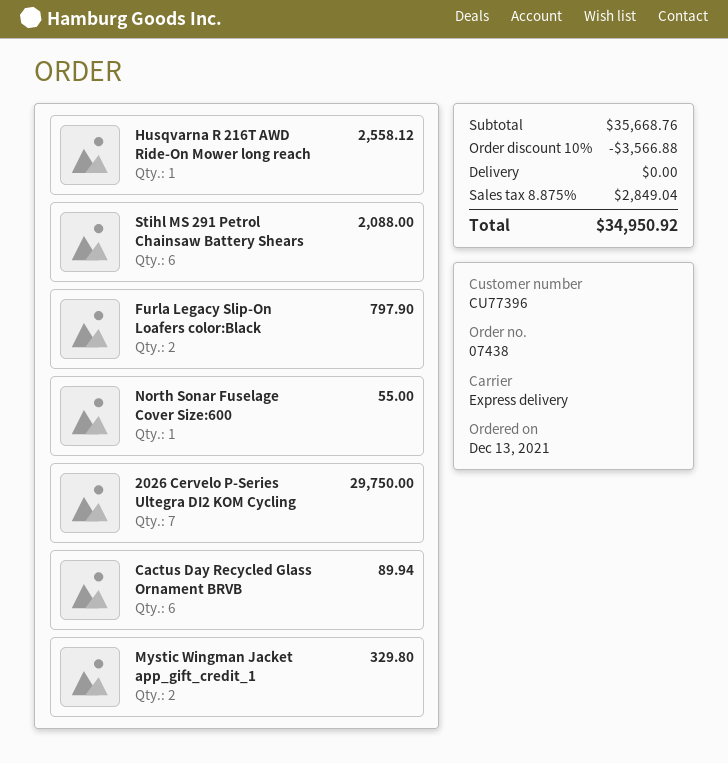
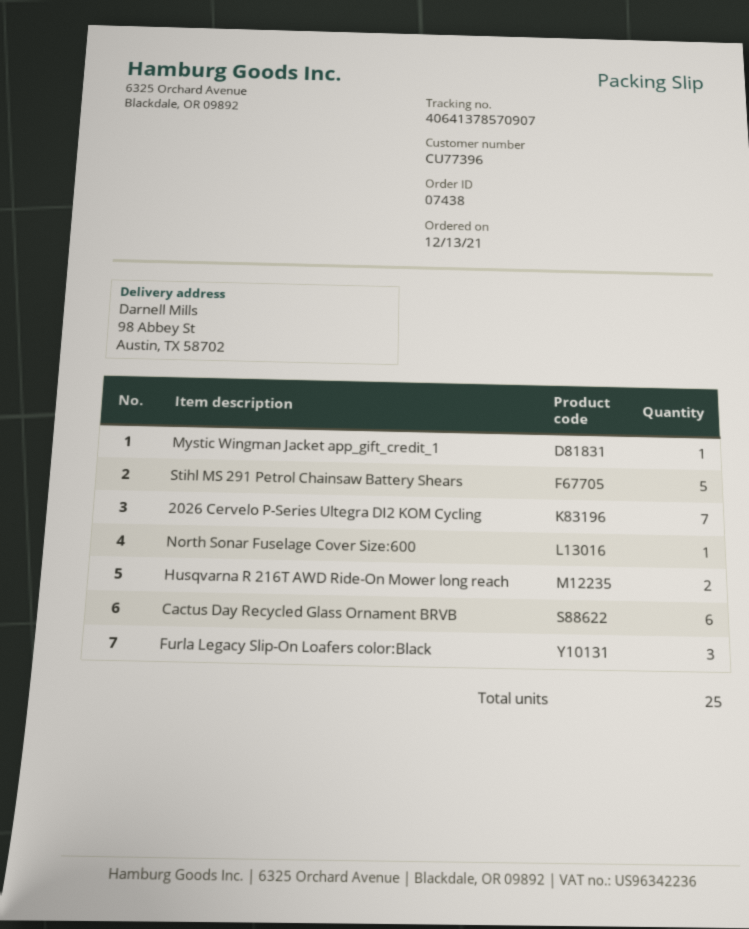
Husqvarna R 216T AWD Ride-On Mower long reach: 1 -> 2
Stihl MS 291 Petrol Chainsaw Battery Shears: 6 -> 5
Furla Legacy Slip-On Loafers color:Black: 2 -> 3
Mystic Wingman Jacket app_gift_credit_1: 2 -> 1

